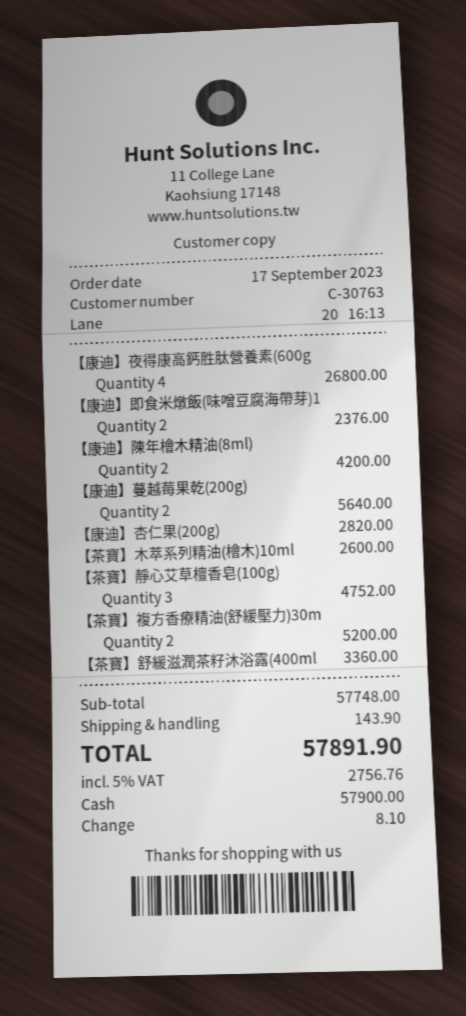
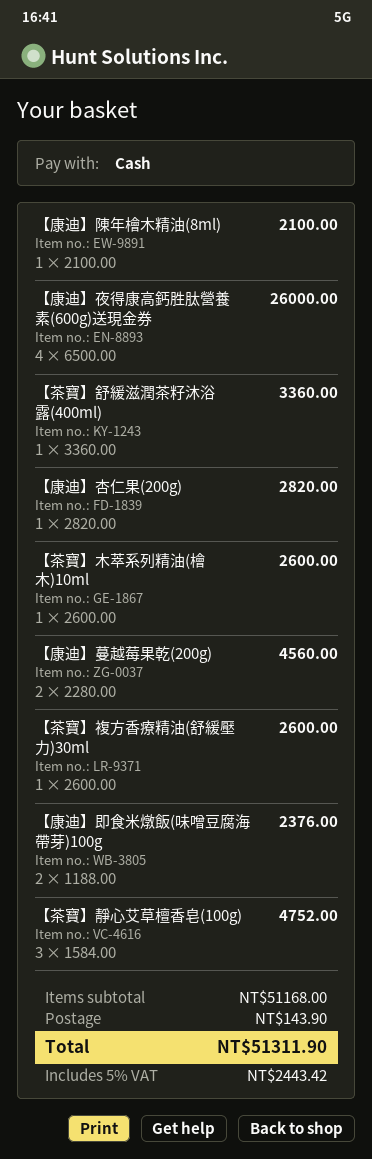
【康迪】夜得康高鈣胜肽營養素(600g: 4 for 26800.00 -> 4 for 26000.00
【康迪】陳年檜木精油(8ml): 2 for 4200.00 -> 1 for 2100.00
【康迪】蔓越莓果乾(200g): 2 for 5640.00 -> 2 for 4560.00
【茶寶】複方香療精油(舒緩壓力)30m: 2 for 5200.00 -> 1 for 2600.00
subtotal: 57748.00 -> 51168.00
tax: 5% = 2756.76 -> 5% = 2443.42
total: 57891.90 -> 51311.90

